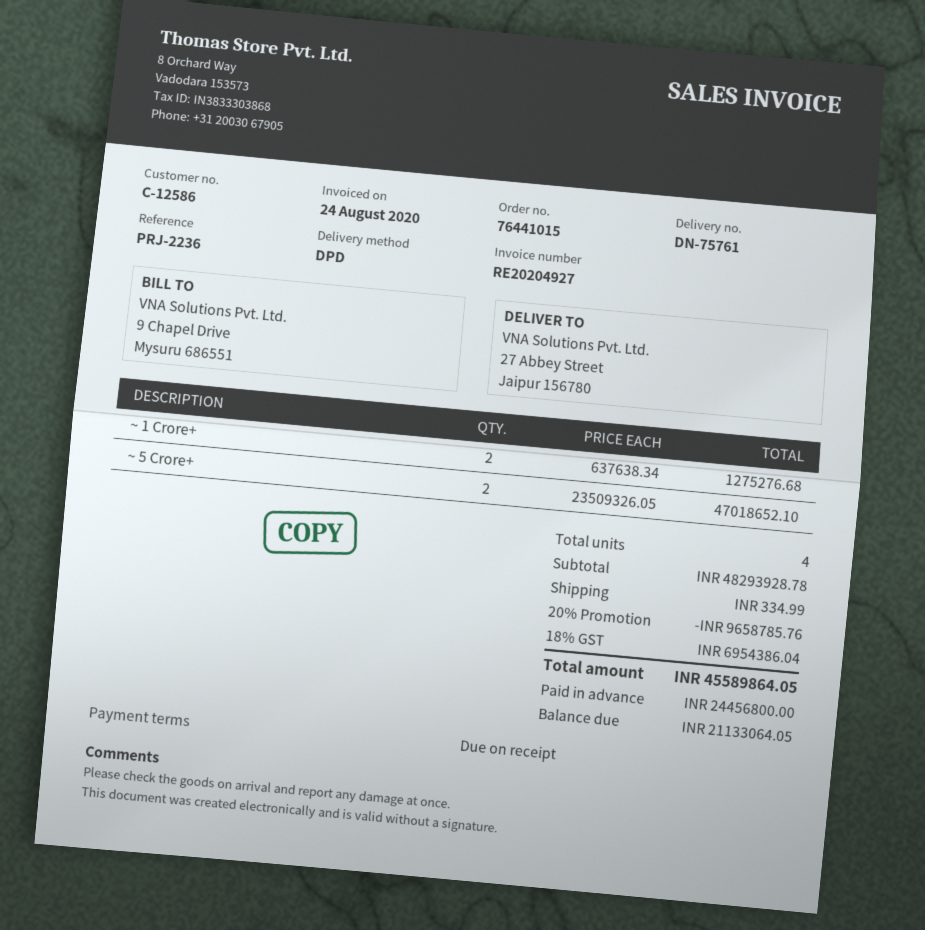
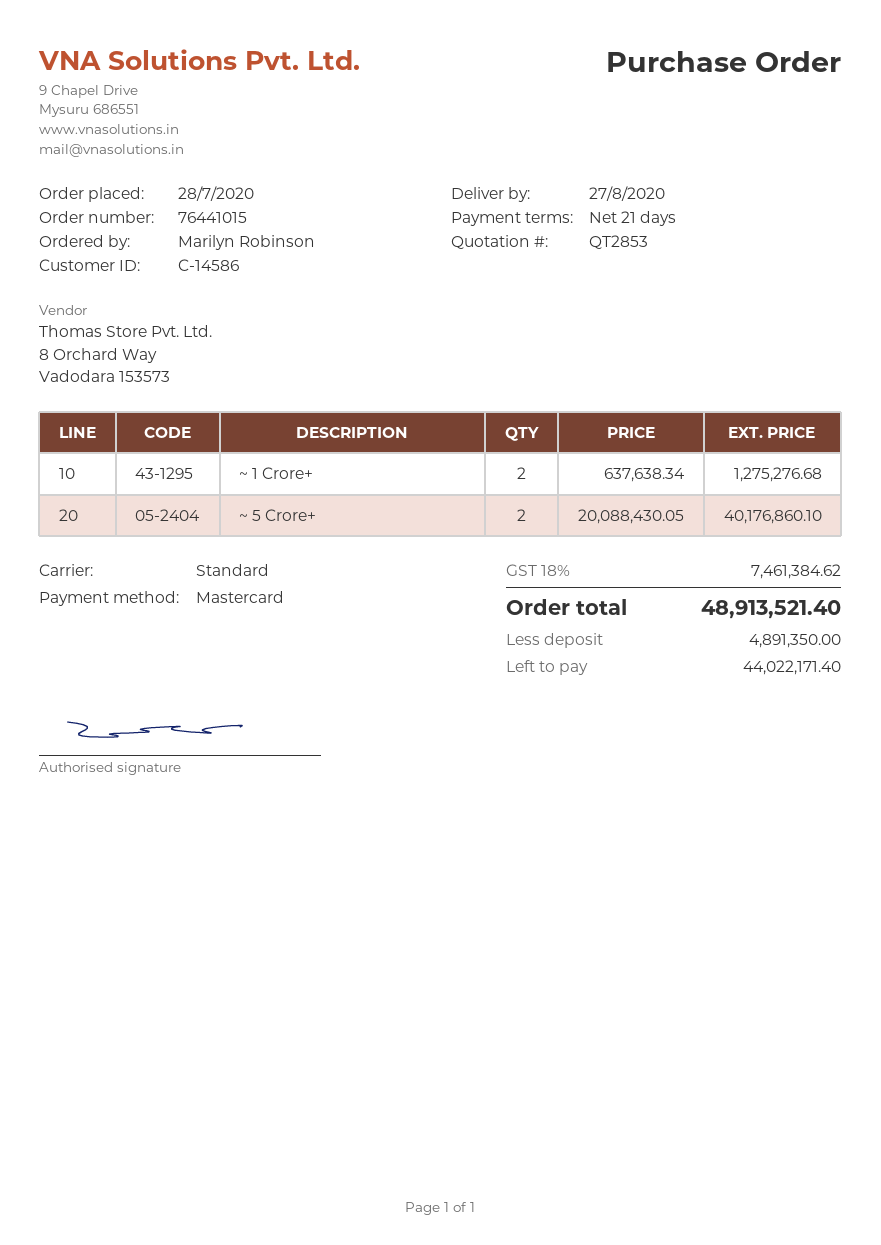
payment terms: on receipt -> 21 days
customer number: C-12586 -> C-14586
shipping method: DPD -> standard
~ 5 Crore+: 2 x 23509326.05 = 47018652.10 -> 2 x 20088430.05 = 40176860.10
discount: 20% = 9658785.76 -> none
shipping: 334.99 -> none
tax: 18% = 6954386.04 -> 18% = 7461384.62
total: 45589864.05 -> 48913521.40
deposit: 24456800.00 -> 4891350.00
balance: 21133064.05 -> 44022171.40

